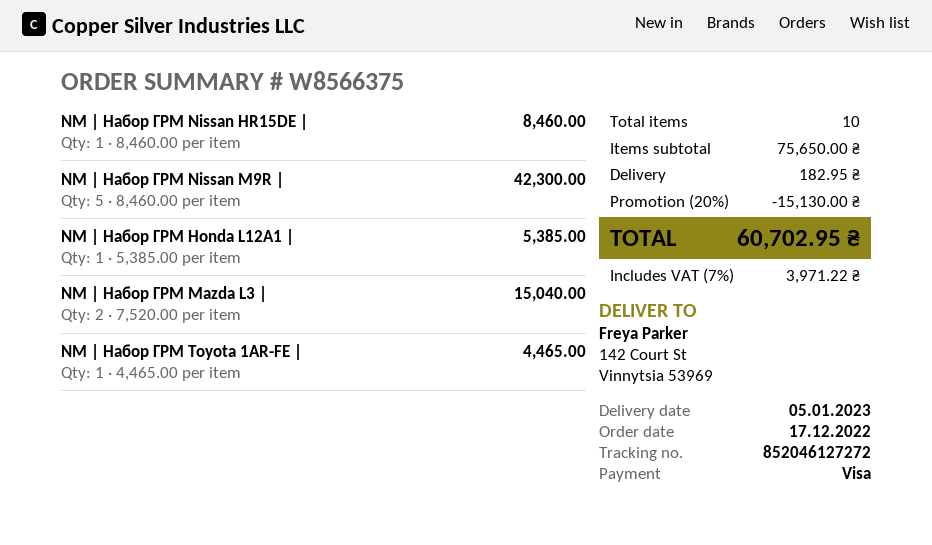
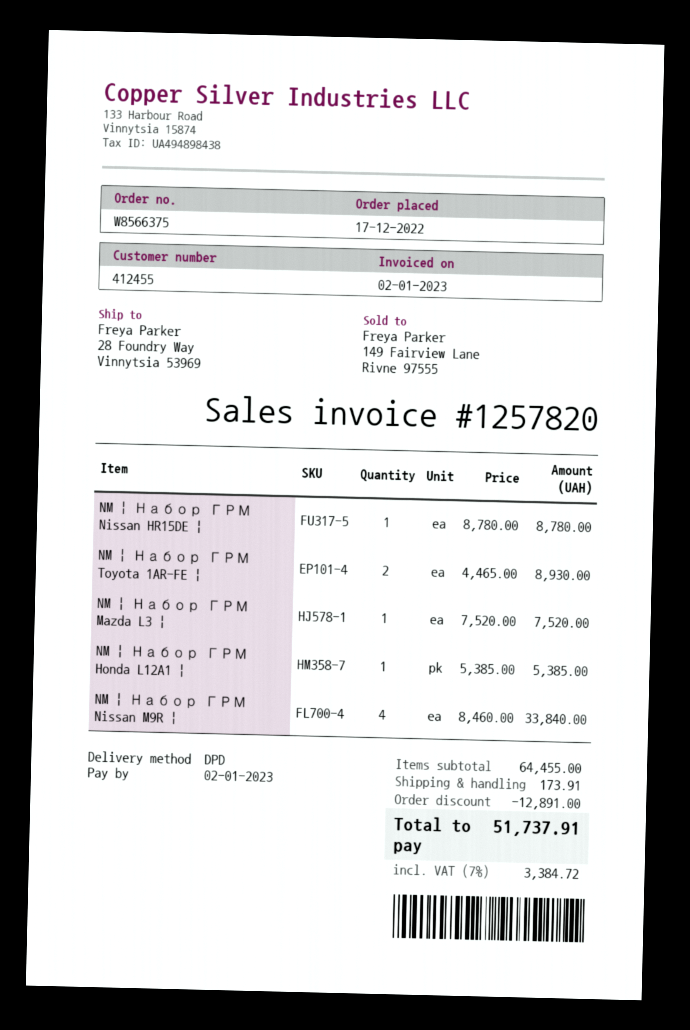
ship to: 142 Court St, Vinnytsia 53969 -> 28 Foundry Way, Vinnytsia 53969
NM | Набор ГРМ Nissan HR15DE |: 1 x 8460.00 = 8460.00 -> 1 x 8780.00 = 8780.00
NM | Набор ГРМ Nissan M9R |: 5 x 8460.00 = 42300.00 -> 4 x 8460.00 = 33840.00
NM | Набор ГРМ Mazda L3 |: 2 x 7520.00 = 15040.00 -> 1 x 7520.00 = 7520.00
NM | Набор ГРМ Toyota 1AR-FE |: 1 x 4465.00 = 4465.00 -> 2 x 4465.00 = 8930.00
subtotal: 75650.00 -> 64455.00
discount: 15130.00 -> 12891.00
shipping: 182.95 -> 173.91
tax: 7% = 3971.22 -> 7% = 3384.72
total: 60702.95 -> 51737.91

